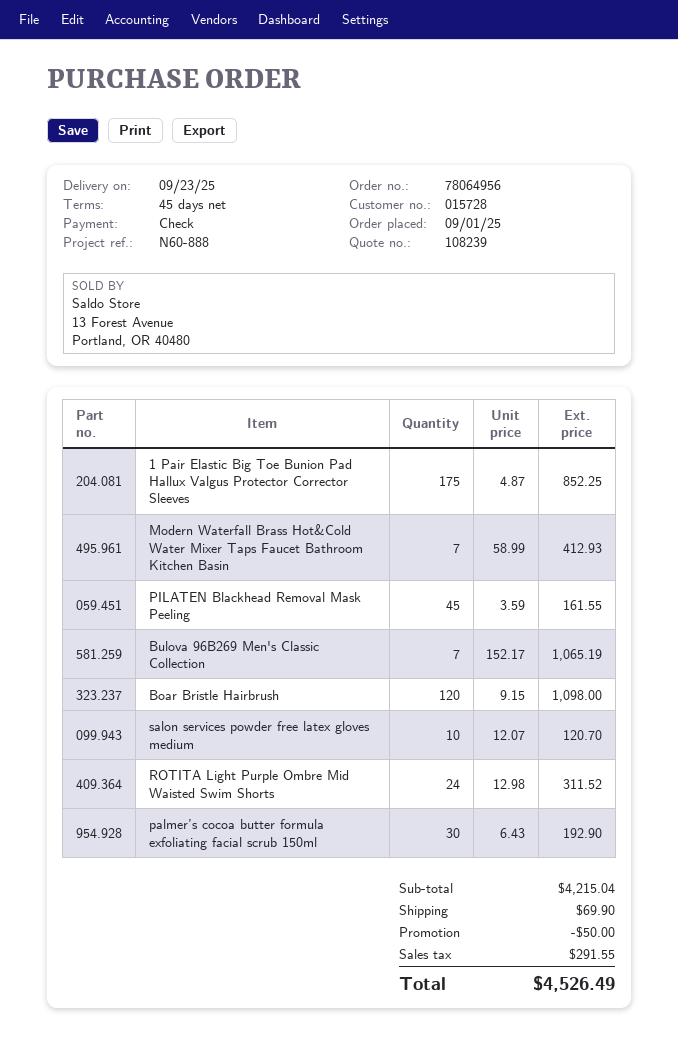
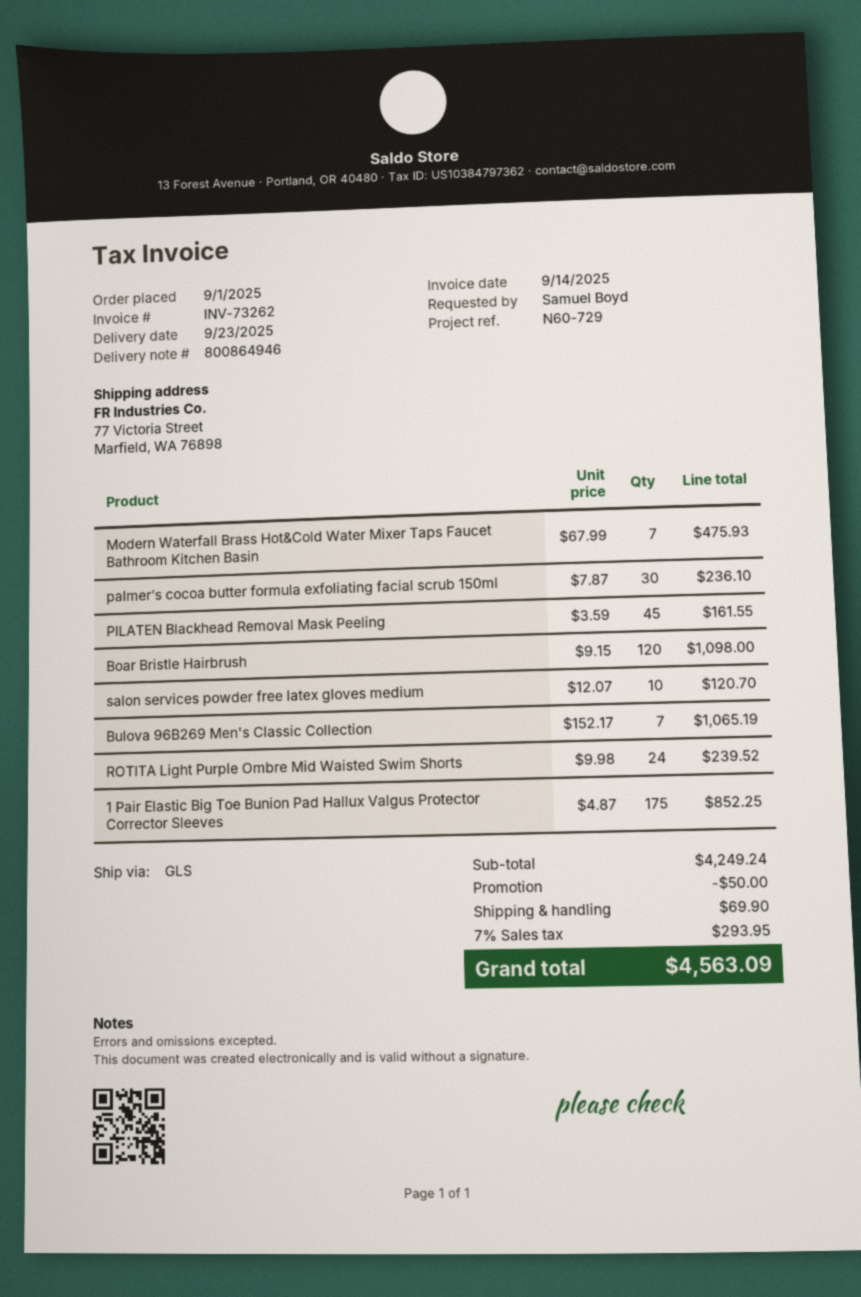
reference: N60-888 -> N60-729
Modern Waterfall Brass Hot&Cold Water Mixer Taps Faucet Bathroom Kitchen Basin: 7 x 58.99 = 412.93 -> 7 x 67.99 = 475.93
ROTITA Light Purple Ombre Mid Waisted Swim Shorts: 24 x 12.98 = 311.52 -> 24 x 9.98 = 239.52
palmer’s cocoa butter formula exfoliating facial scrub 150ml: 30 x 6.43 = 192.90 -> 30 x 7.87 = 236.10
subtotal: 4215.04 -> 4249.24
tax: 291.55 -> 293.95
total: 4526.49 -> 4563.09

